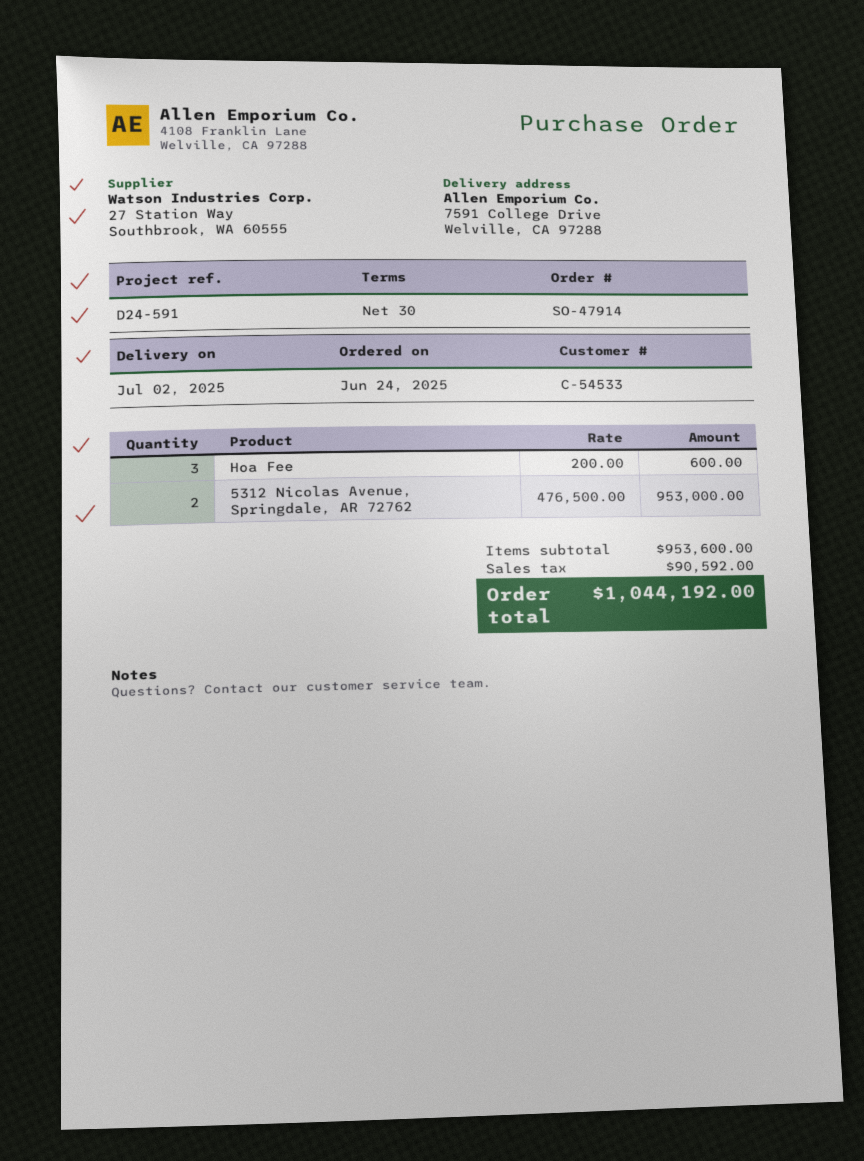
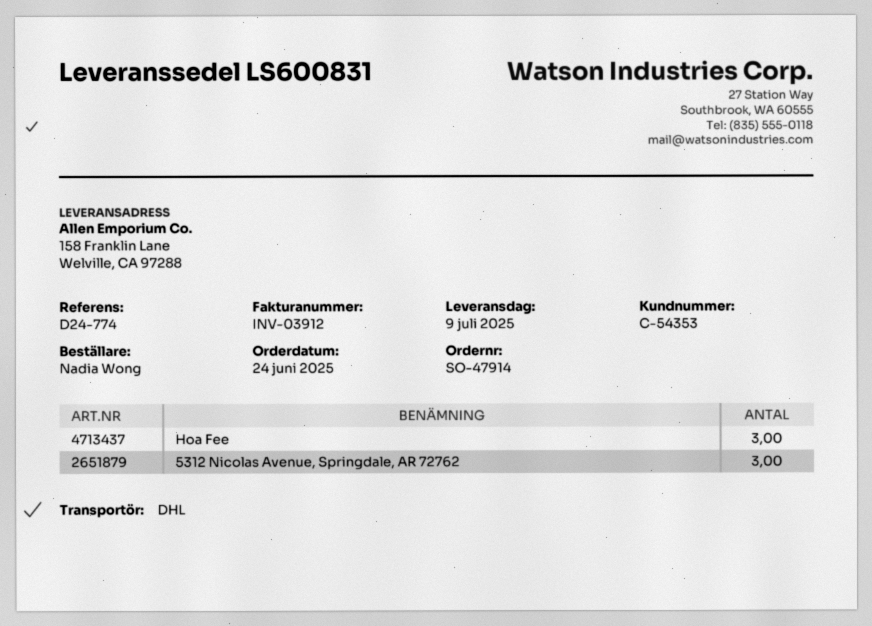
delivery date: 2025-07-02 -> 2025-07-09
customer number: C-54533 -> C-54353
reference: D24-591 -> D24-774
ship to: 7591 College Drive, Welville, CA 97288 -> 158 Franklin Lane, Welville, CA 97288
5312 Nicolas Avenue, Springdale, AR 72762: 2 -> 3

